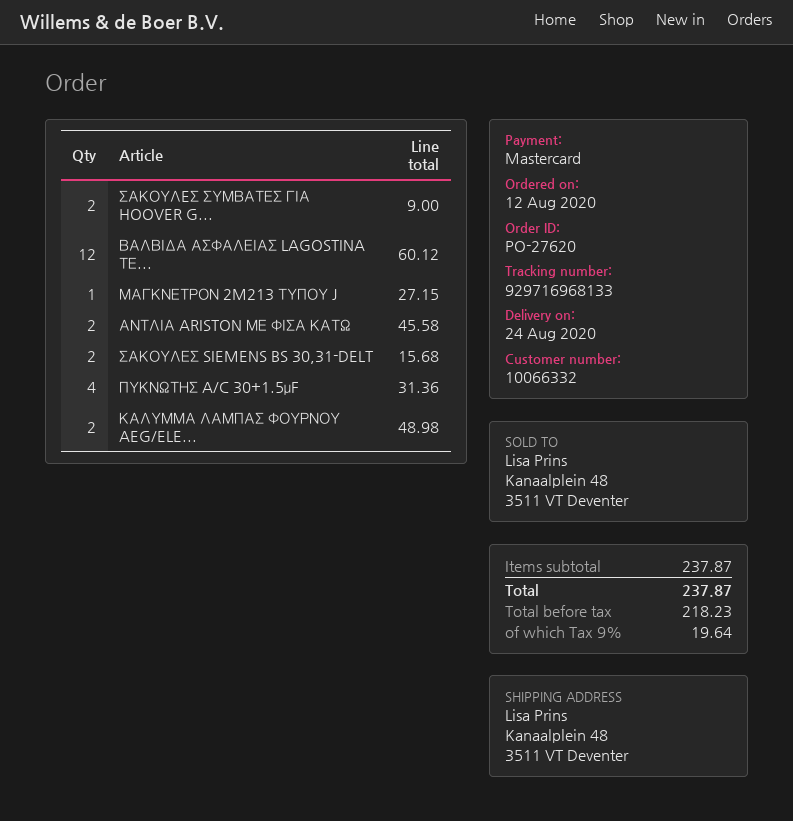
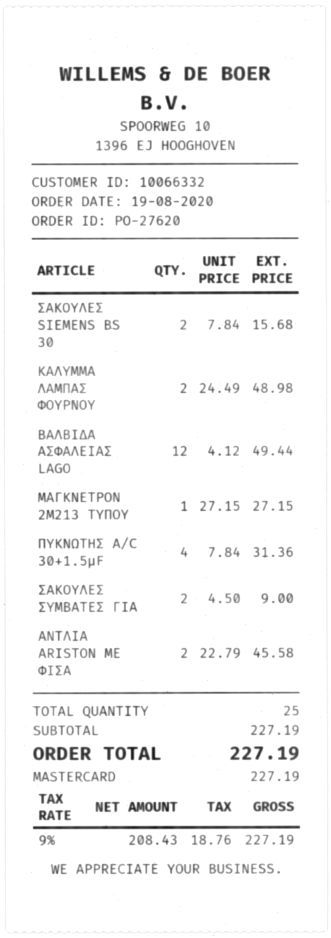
order date: 2020-08-12 -> 2020-08-19
ΒΑΛΒΙΔΑ ΑΣΦΑΛΕΙΑΣ LAGOSTINA ΤΕ...: 12 for 60.12 -> 12 for 49.44
subtotal: 237.87 -> 227.19
net: 218.23 -> 208.43
tax: 9% = 19.64 -> 9% = 18.76
total: 237.87 -> 227.19

